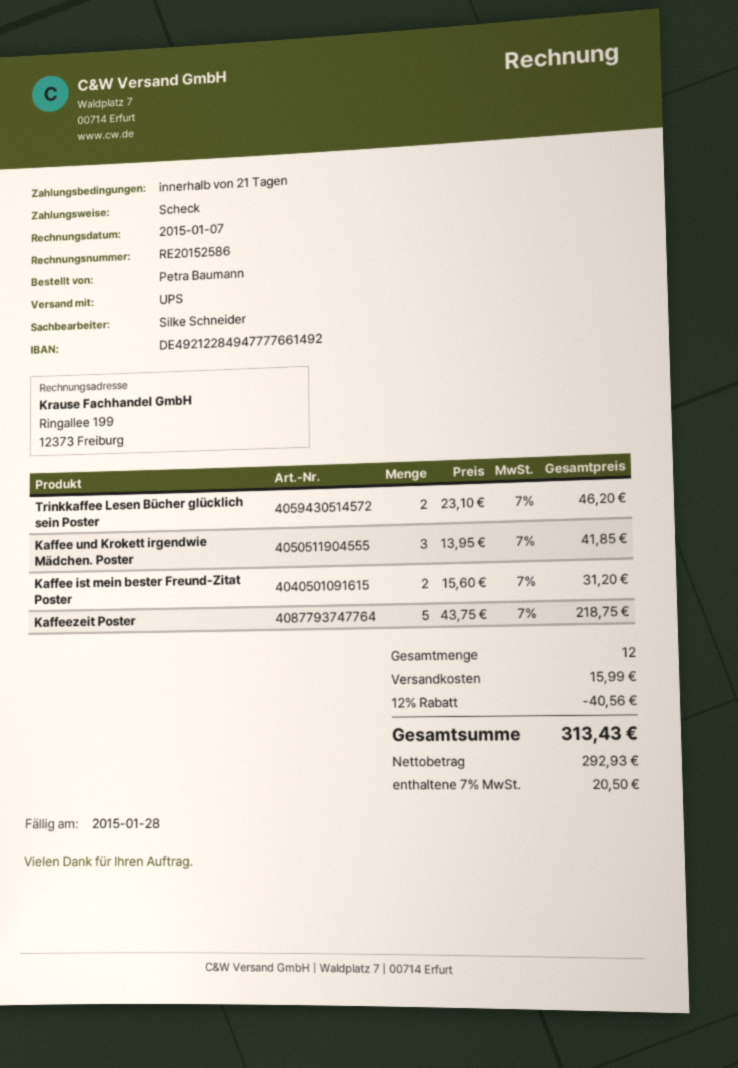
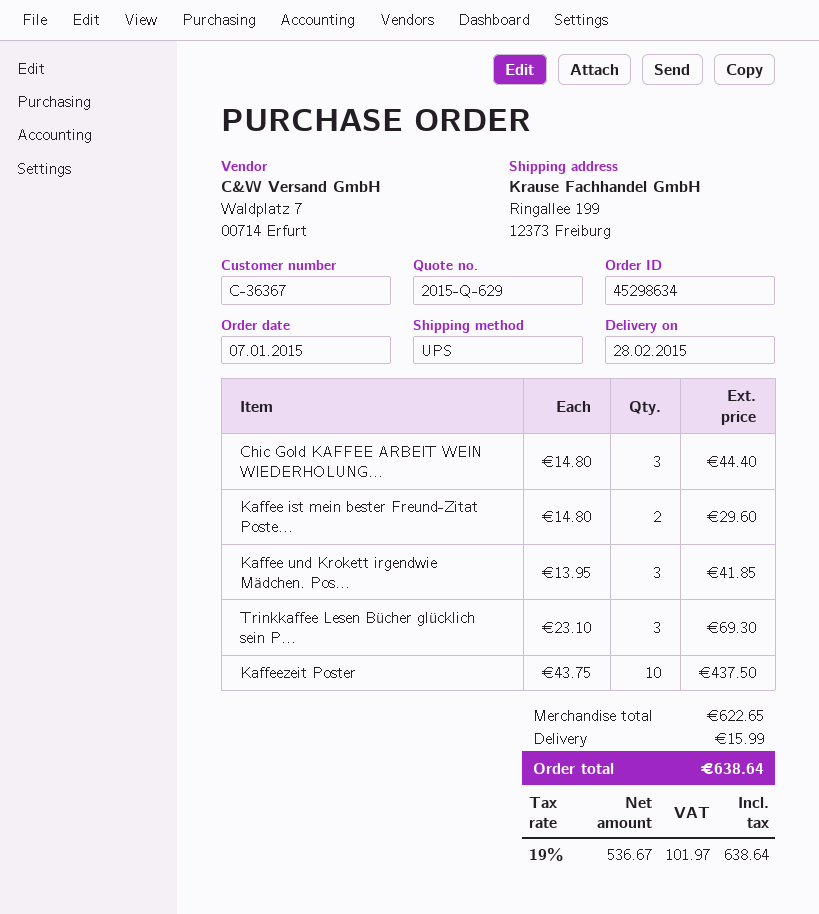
Trinkkaffee Lesen Bücher glücklich sein Poster: 2 x 23.10 = 46.20 -> 3 x 23.10 = 69.30
Kaffee ist mein bester Freund-Zitat Poster: 2 x 15.60 = 31.20 -> 2 x 14.80 = 29.60
Kaffeezeit Poster: 5 x 43.75 = 218.75 -> 10 x 43.75 = 437.50
Chic Gold KAFFEE ARBEIT WEIN WIEDERHOLUNG...: none -> 3 x 14.80 = 44.40
discount: 12% = 40.56 -> none
net: 292.93 -> 536.67
tax: 7% = 20.50 -> 19% = 101.97
total: 313.43 -> 638.64

